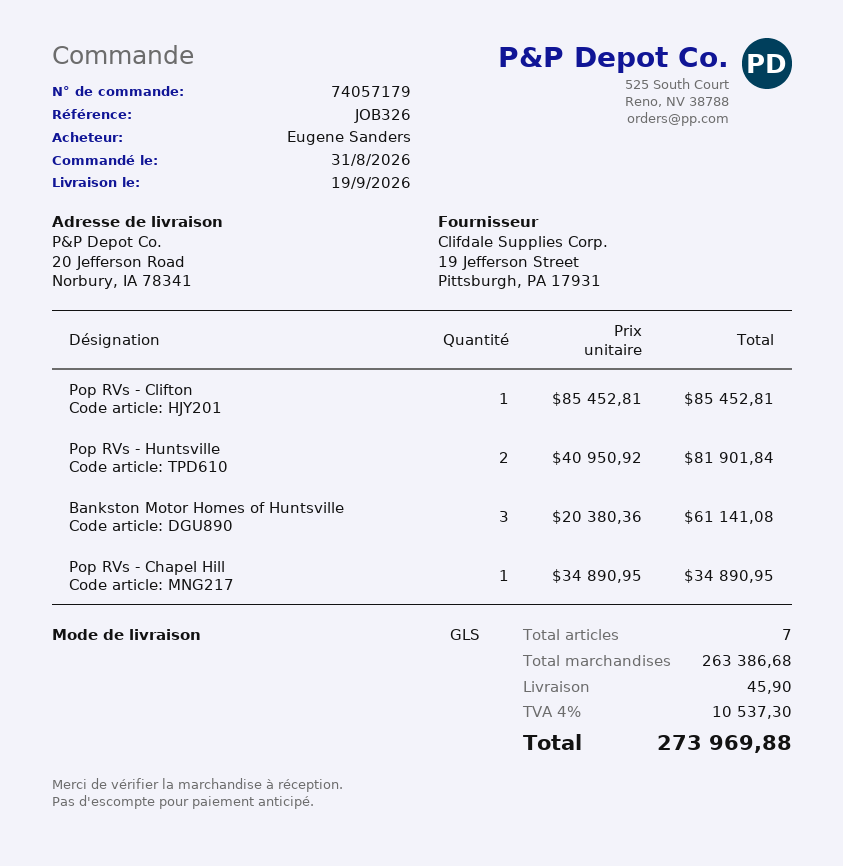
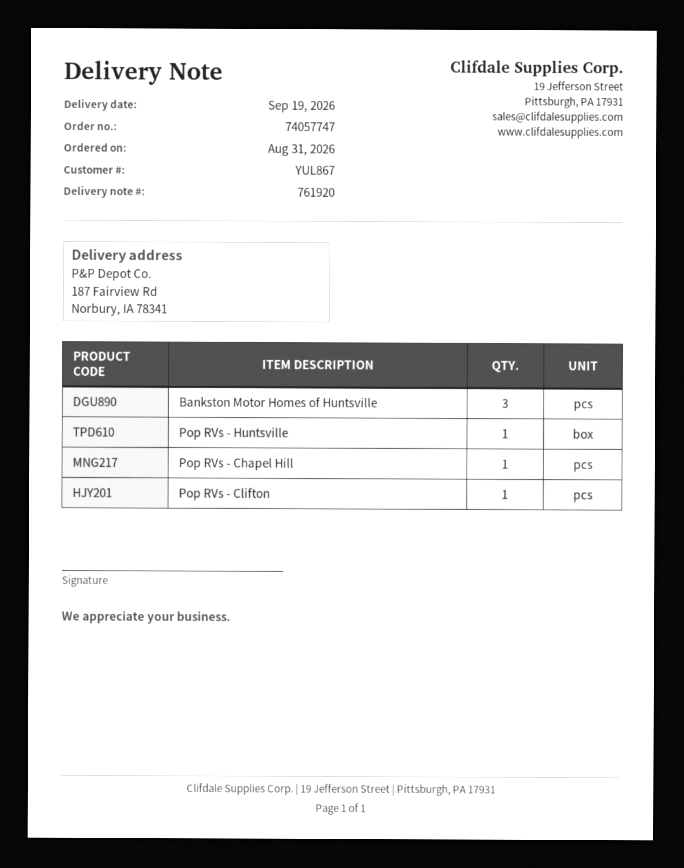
order number: 74057179 -> 74057747
ship to: 20 Jefferson Road, Norbury, IA 78341 -> 187 Fairview Rd, Norbury, IA 78341
Pop RVs - Huntsville: 2 -> 1

